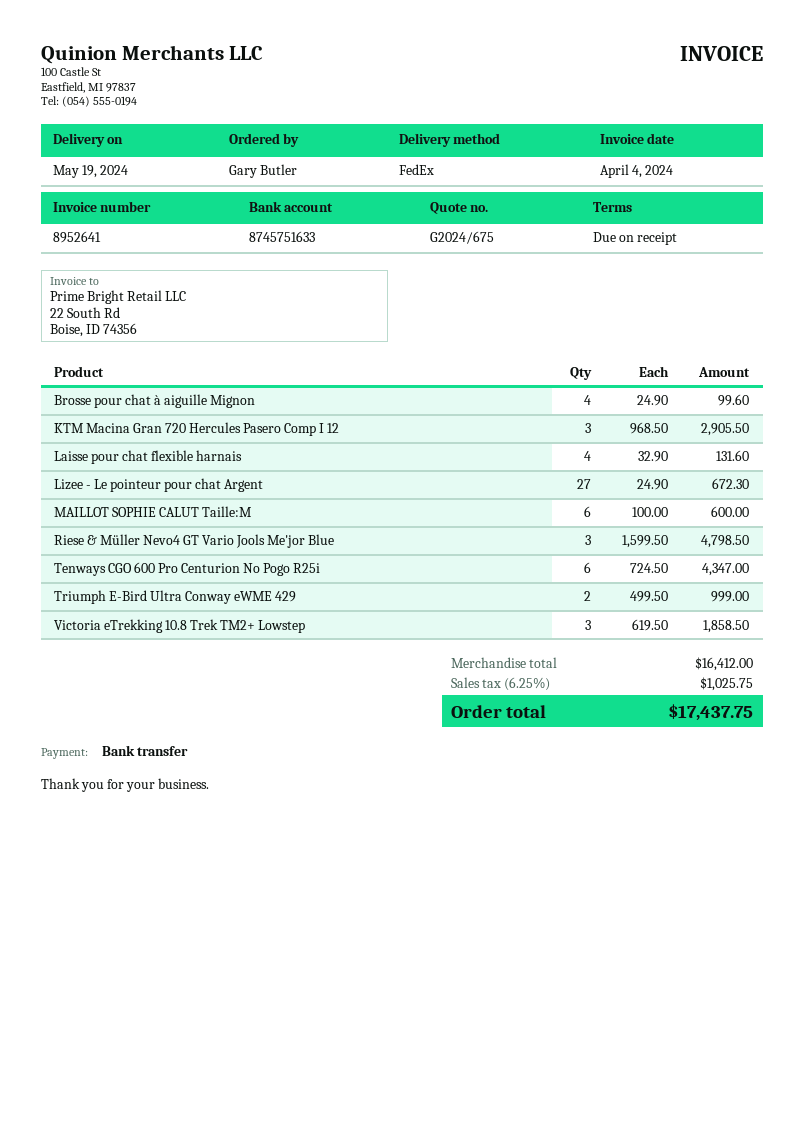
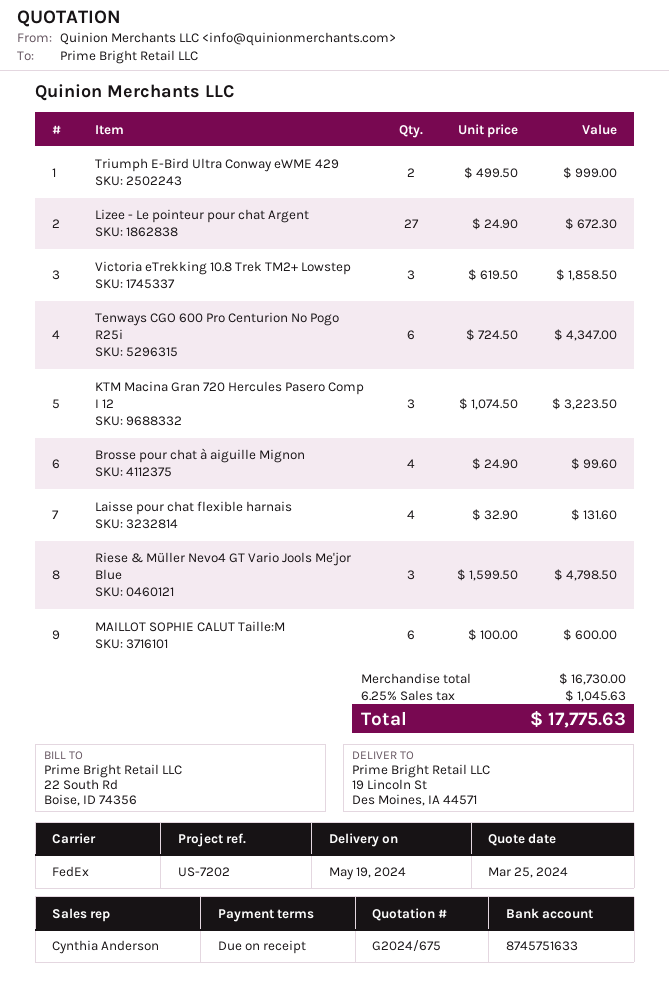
KTM Macina Gran 720 Hercules Pasero Comp I 12: 3 x 968.50 = 2905.50 -> 3 x 1074.50 = 3223.50
subtotal: 16412.00 -> 16730.00
tax: 6.25% = 1025.75 -> 6.25% = 1045.63
total: 17437.75 -> 17775.63

